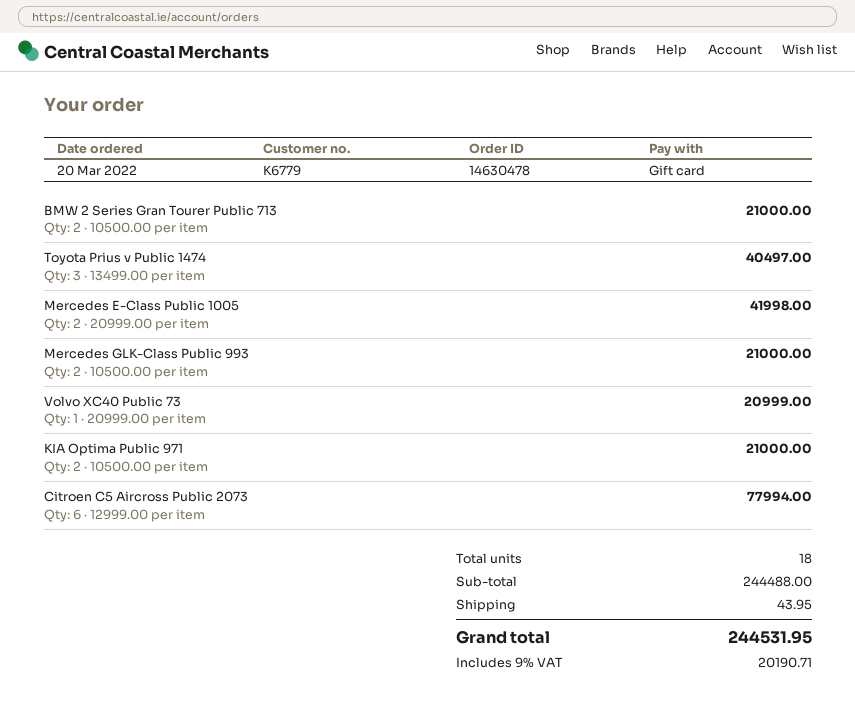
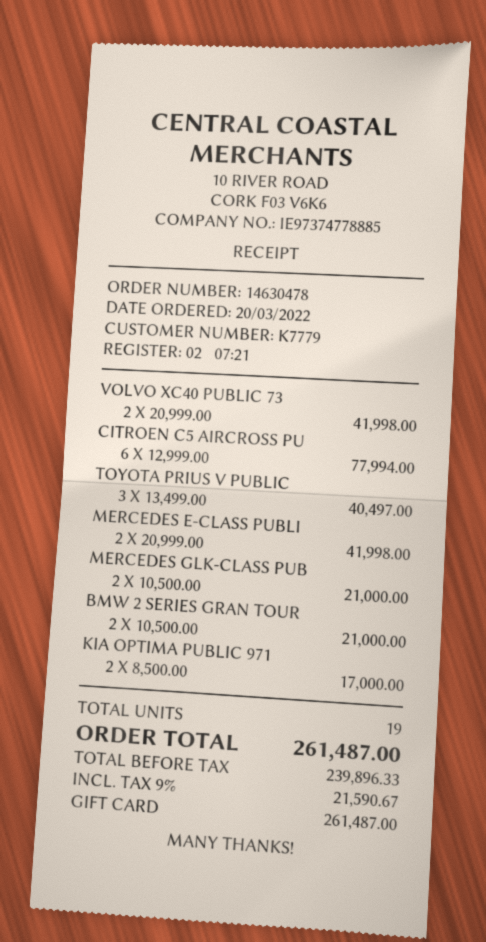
customer number: K6779 -> K7779
Volvo XC40 Public 73: 1 x 20999.00 = 20999.00 -> 2 x 20999.00 = 41998.00
KIA Optima Public 971: 2 x 10500.00 = 21000.00 -> 2 x 8500.00 = 17000.00
total quantity: 18 -> 19
shipping: 43.95 -> none
tax: 9% = 20190.71 -> 9% = 21590.67
total: 244531.95 -> 261487.00

